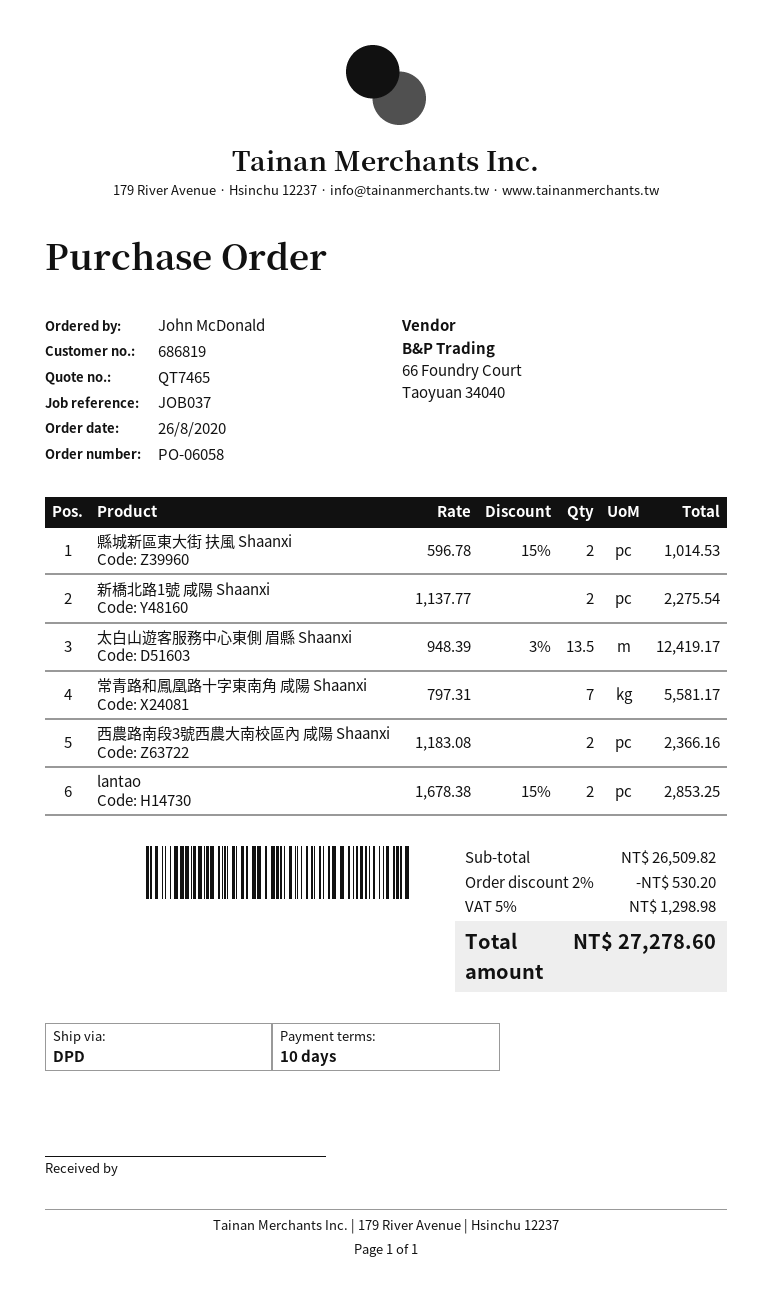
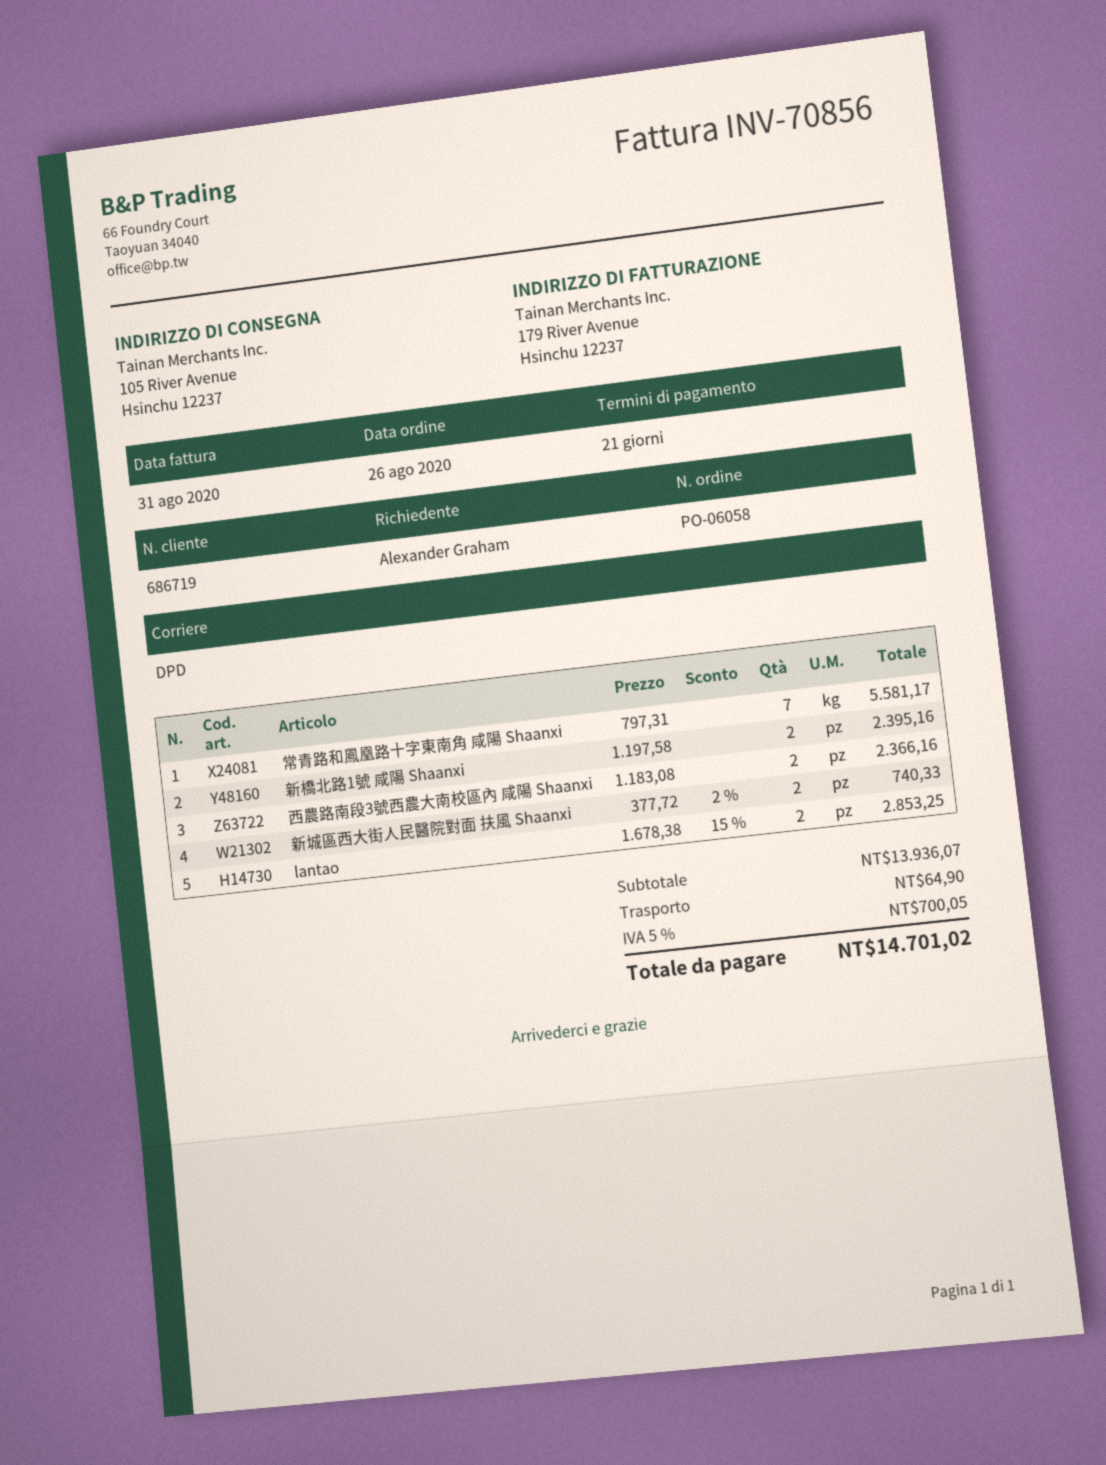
payment terms: 10 days -> 21 days
customer number: 686819 -> 686719
ordered by: John McDonald -> Alexander Graham
縣城新區東大街 扶風 Shaanxi: 2 x 596.78 - 15% = 1014.53 -> none
新橋北路1號 咸陽 Shaanxi: 2 x 1137.77 = 2275.54 -> 2 x 1197.58 = 2395.16
太白山遊客服務中心東側 眉縣 Shaanxi: 13.5 x 948.39 - 3% = 12419.17 -> none
新城區西大街人民醫院對面 扶風 Shaanxi: none -> 2 x 377.72 - 2% = 740.33
subtotal: 26509.82 -> 13936.07
discount: 2% = 530.20 -> none
shipping: none -> 64.90
tax: 5% = 1298.98 -> 5% = 700.05
total: 27278.60 -> 14701.02

